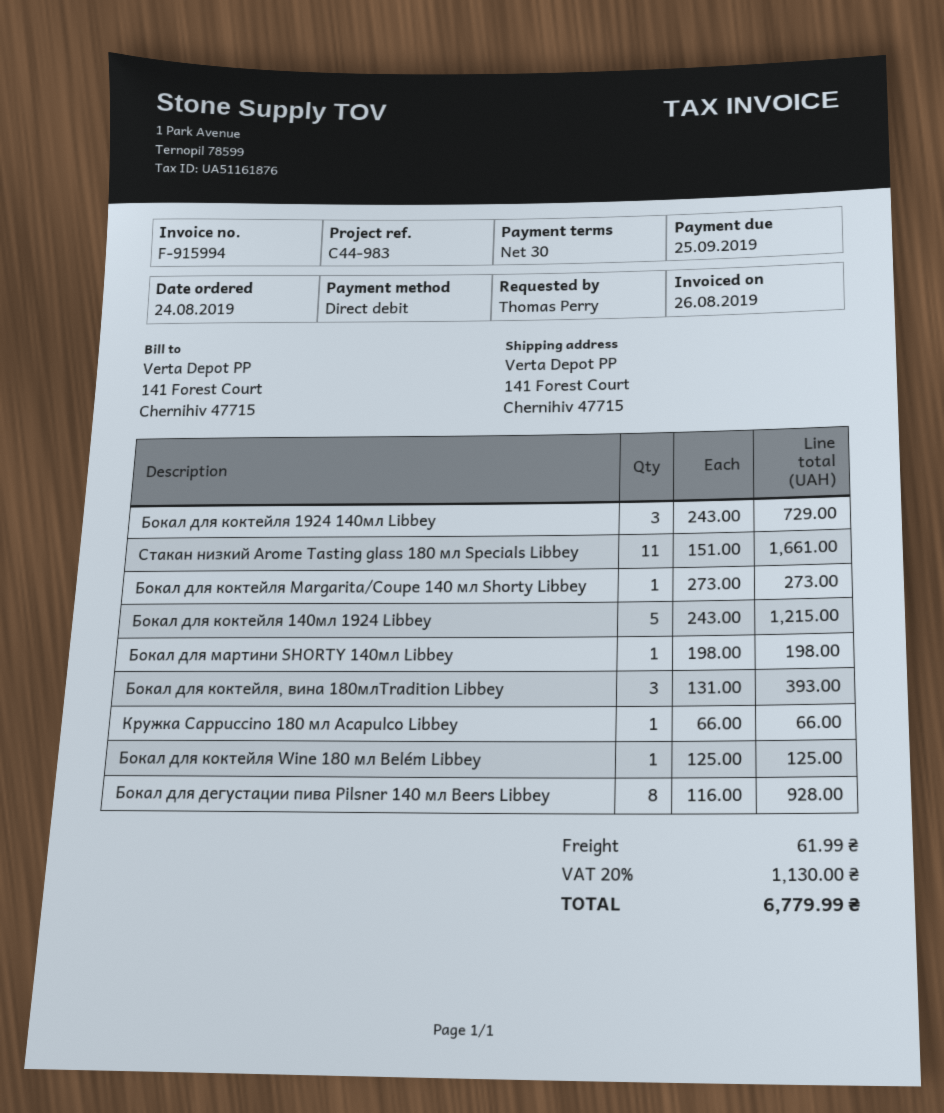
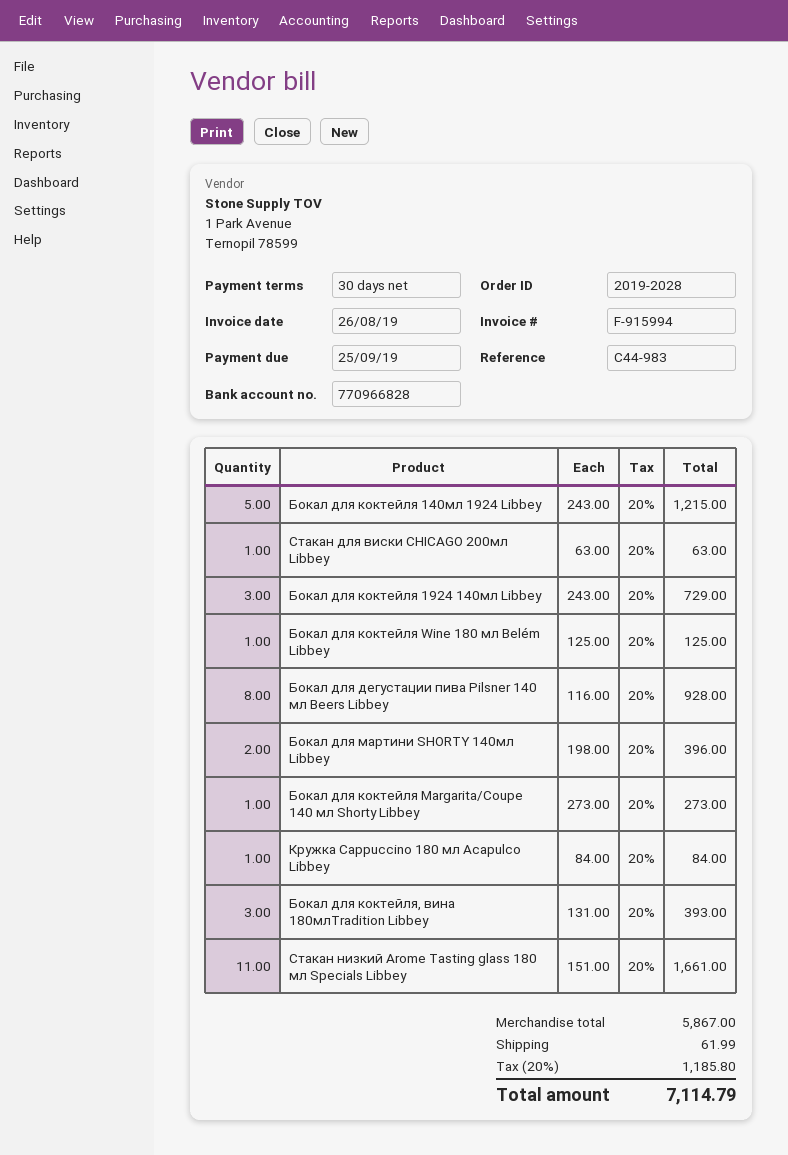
Бокал для мартини SHORTY 140мл Libbey: 1 x 198.00 = 198.00 -> 2 x 198.00 = 396.00
Кружка Cappuccino 180 мл Acapulco Libbey: 1 x 66.00 = 66.00 -> 1 x 84.00 = 84.00
Стакан для виски CHICAGO 200мл Libbey: none -> 1 x 63.00 = 63.00
tax: 20% = 1130.00 -> 20% = 1185.80
total: 6779.99 -> 7114.79

